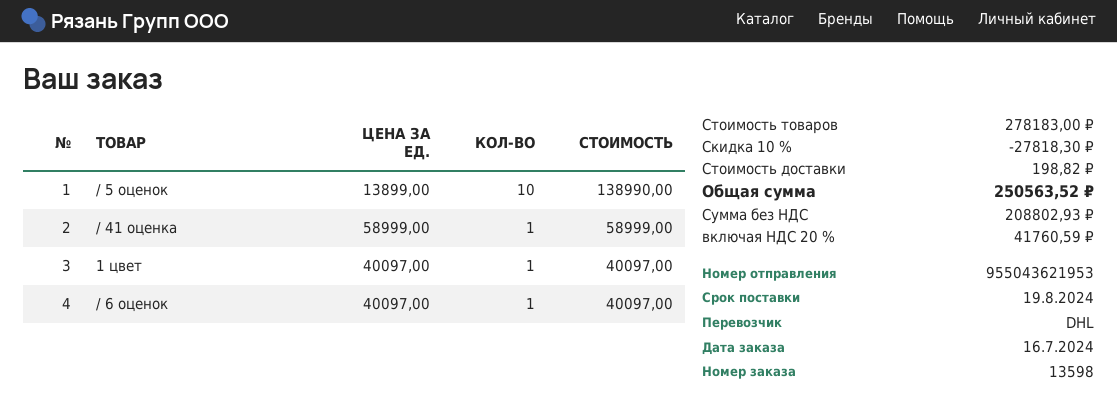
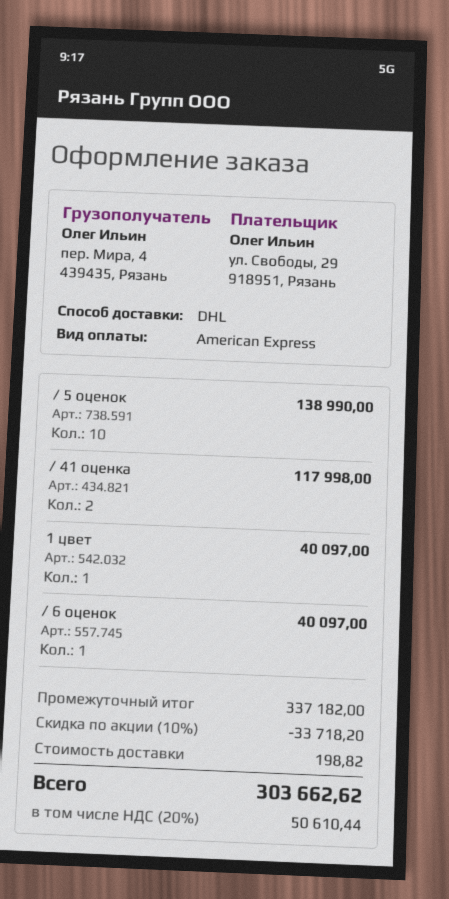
/ 41 оценка: 1 for 58999.00 -> 2 for 117998.00
subtotal: 278183.00 -> 337182.00
discount: 10% = 27818.30 -> 10% = 33718.20
tax: 20% = 41760.59 -> 20% = 50610.44
total: 250563.52 -> 303662.62

